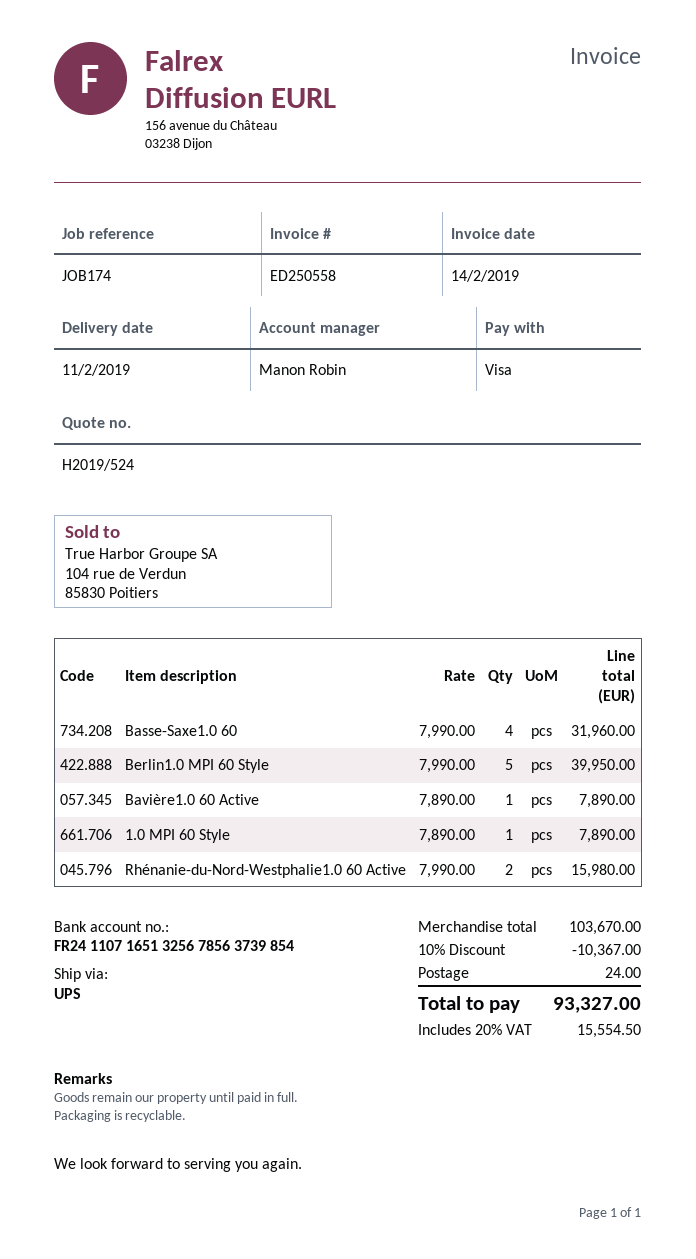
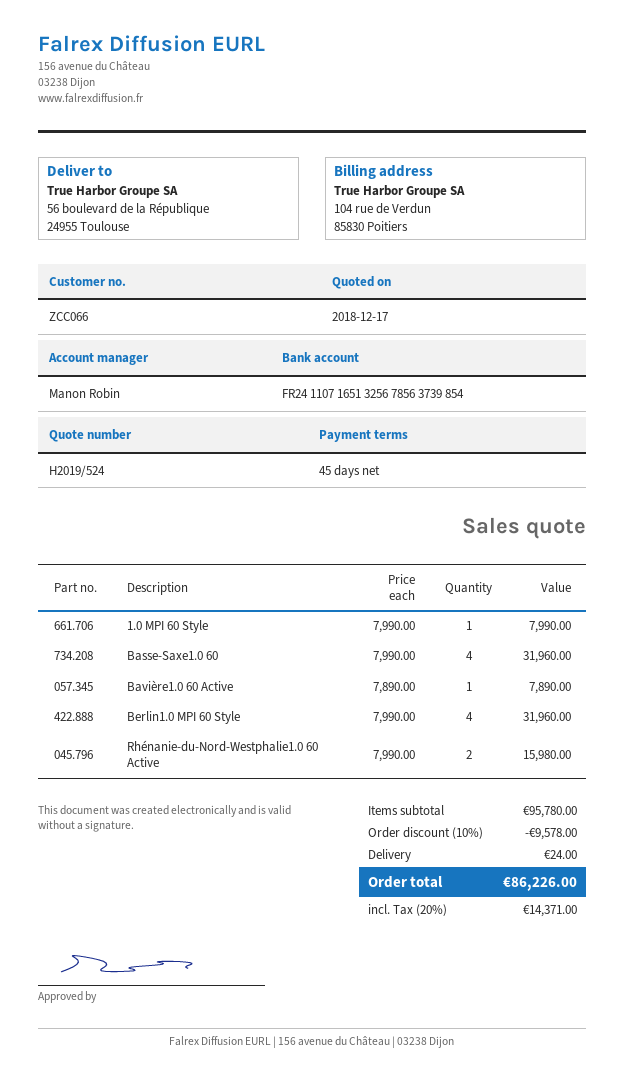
Berlin1.0 MPI 60 Style: 5 x 7990.00 = 39950.00 -> 4 x 7990.00 = 31960.00
1.0 MPI 60 Style: 1 x 7890.00 = 7890.00 -> 1 x 7990.00 = 7990.00
subtotal: 103670.00 -> 95780.00
discount: 10% = 10367.00 -> 10% = 9578.00
tax: 20% = 15554.50 -> 20% = 14371.00
total: 93327.00 -> 86226.00

